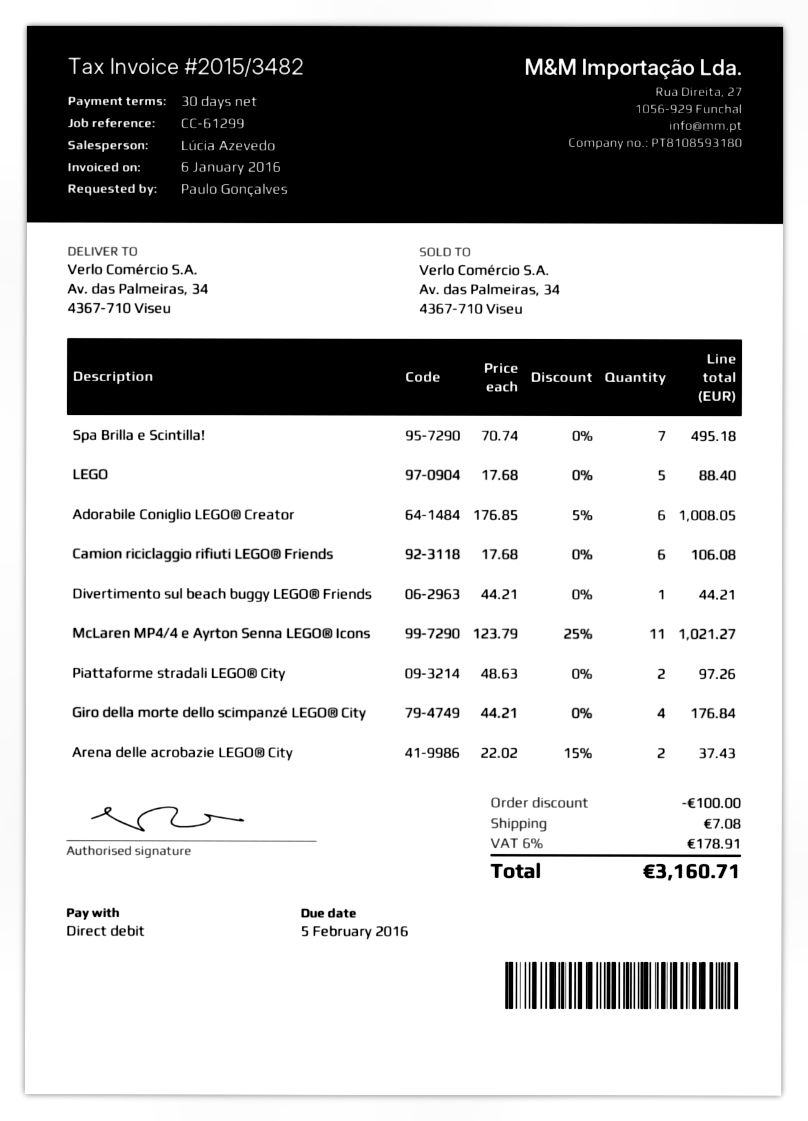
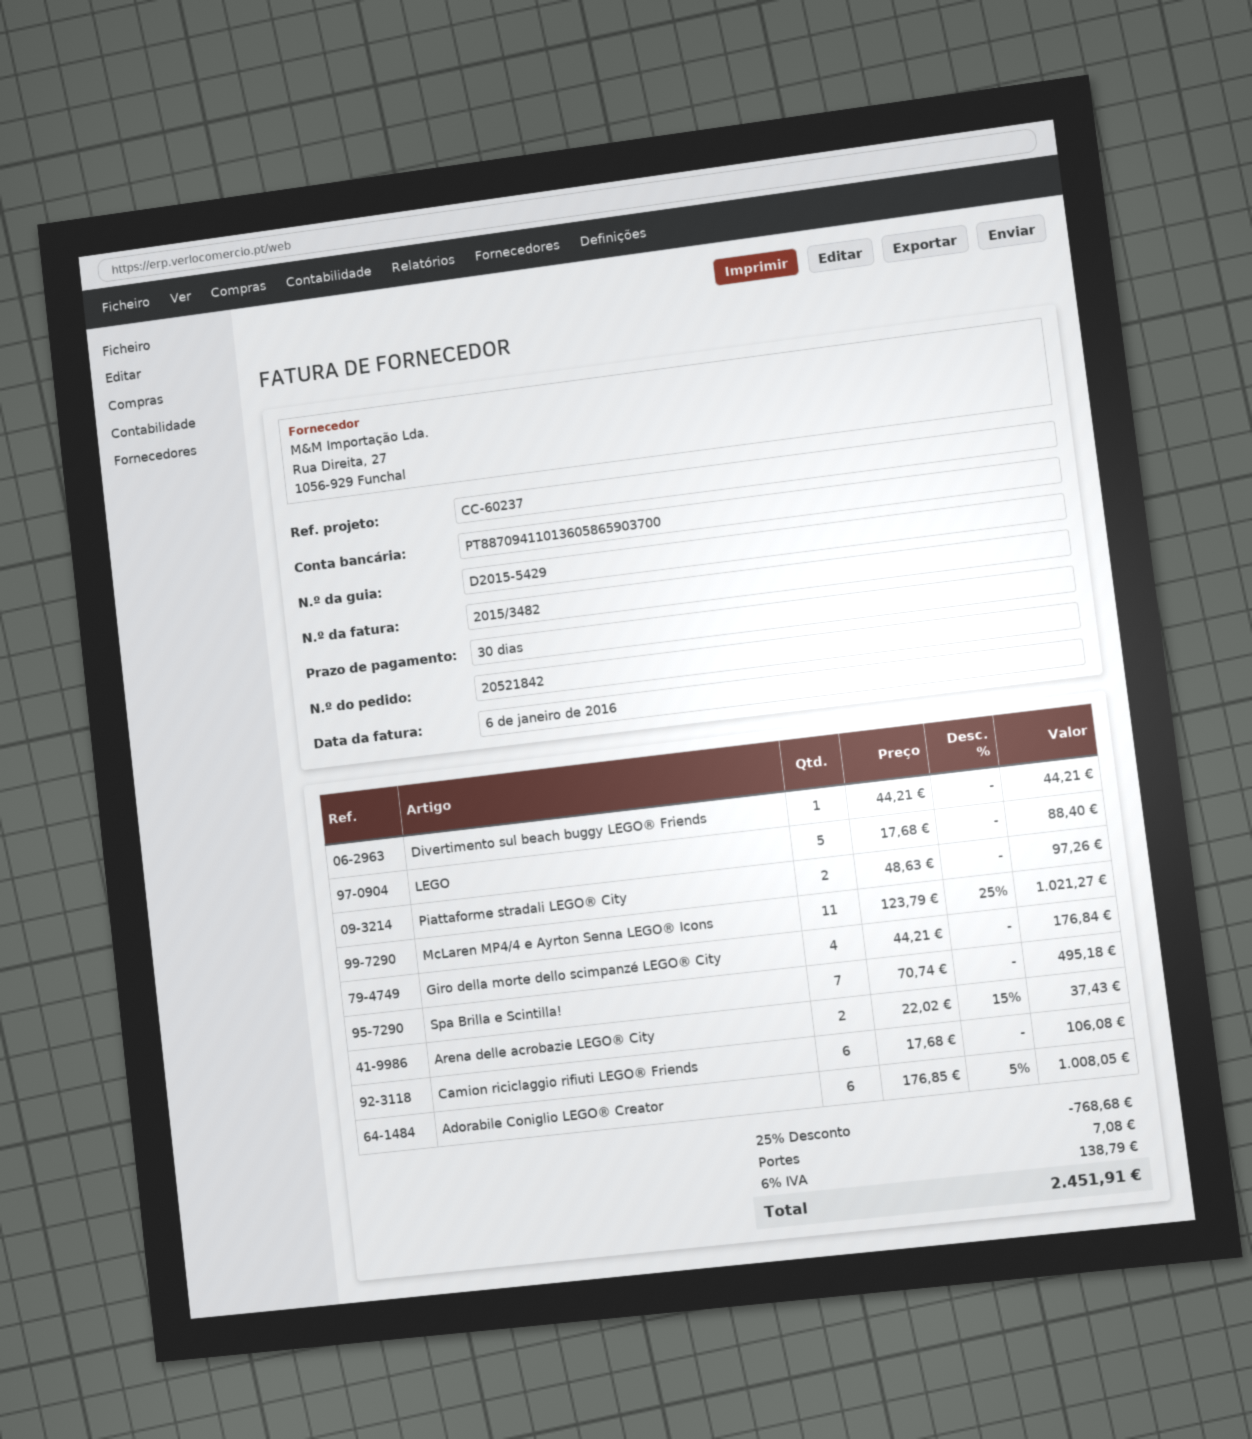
reference: CC-61299 -> CC-60237
discount: 100.00 -> 768.68
tax: 6% = 178.91 -> 6% = 138.79
total: 3160.71 -> 2451.91

